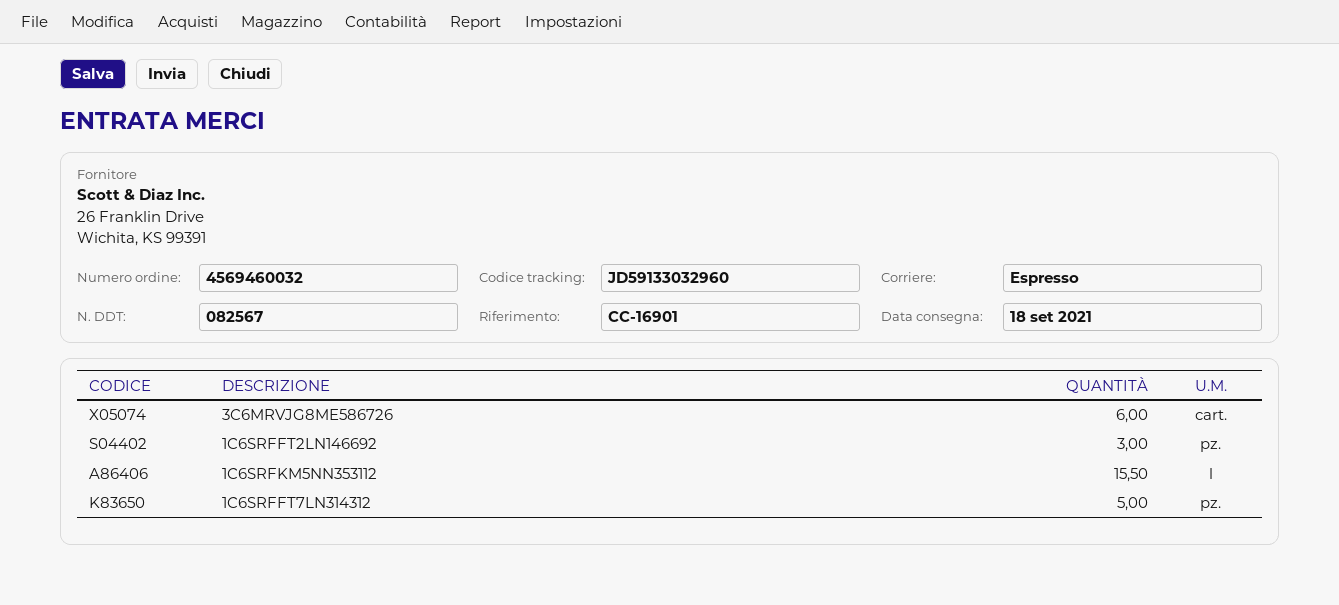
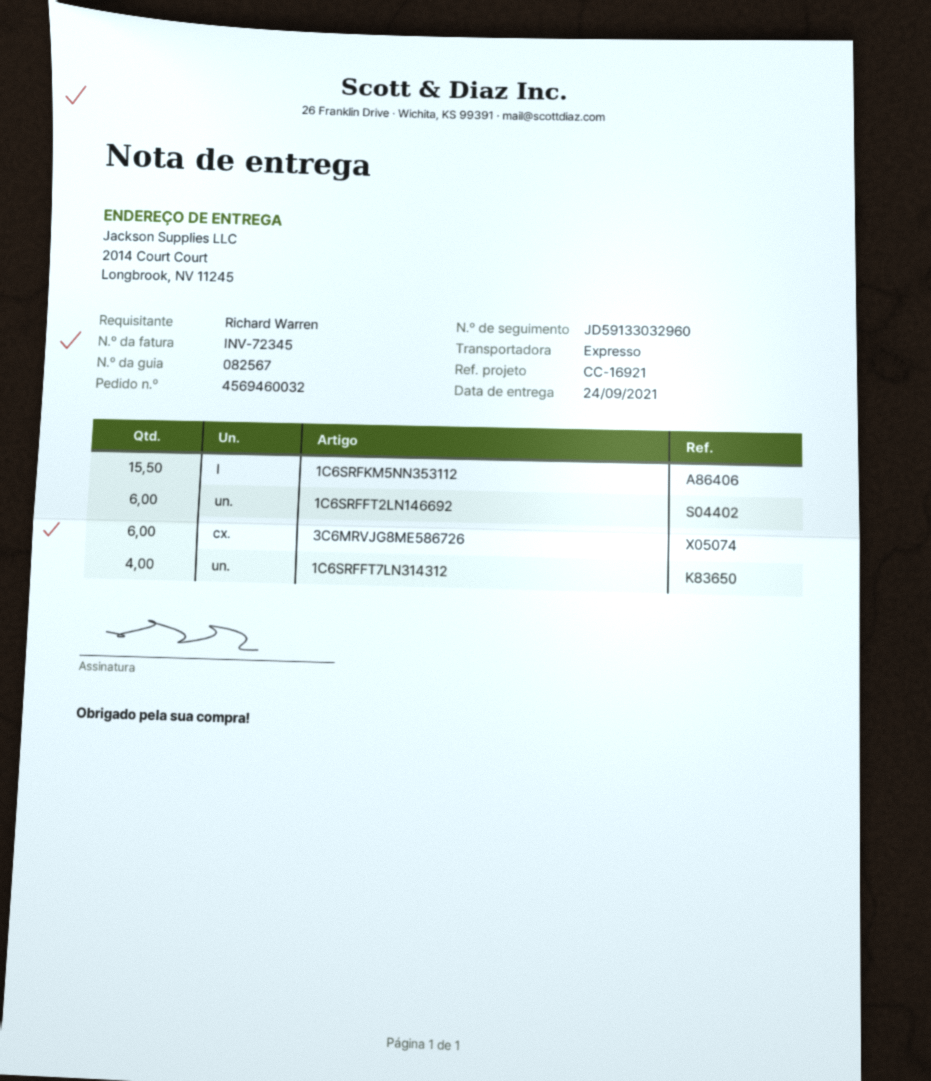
delivery date: 2021-09-18 -> 2021-09-24
reference: CC-16901 -> CC-16921
1C6SRFFT2LN146692: 3 -> 6
1C6SRFFT7LN314312: 5 -> 4

